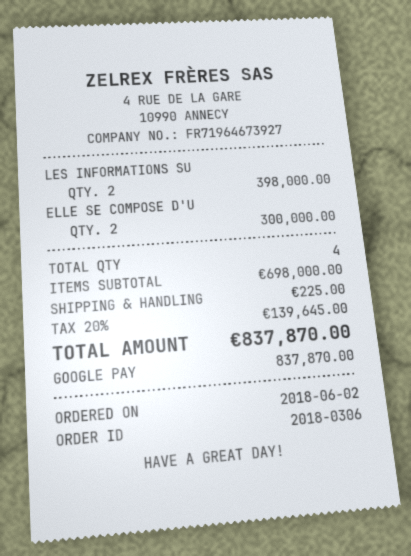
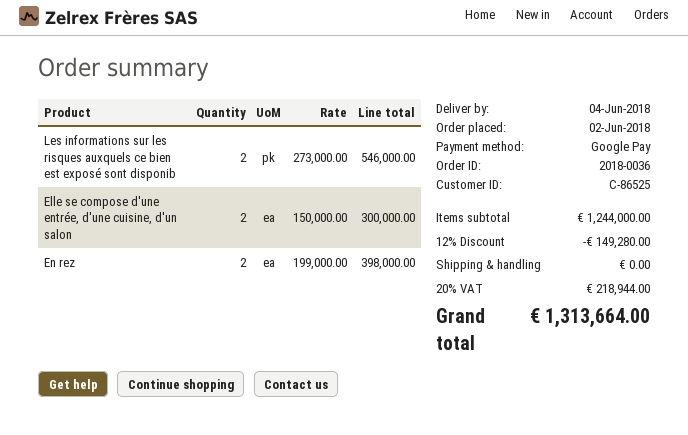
order number: 2018-0306 -> 2018-0036
LES INFORMATIONS SU: 2 for 398000.00 -> 2 for 546000.00
En rez: none -> 2 for 398000.00
subtotal: 698000.00 -> 1244000.00
discount: none -> 12% = 149280.00
shipping: 225.00 -> 0.00
tax: 20% = 139645.00 -> 20% = 218944.00
total: 837870.00 -> 1313664.00

